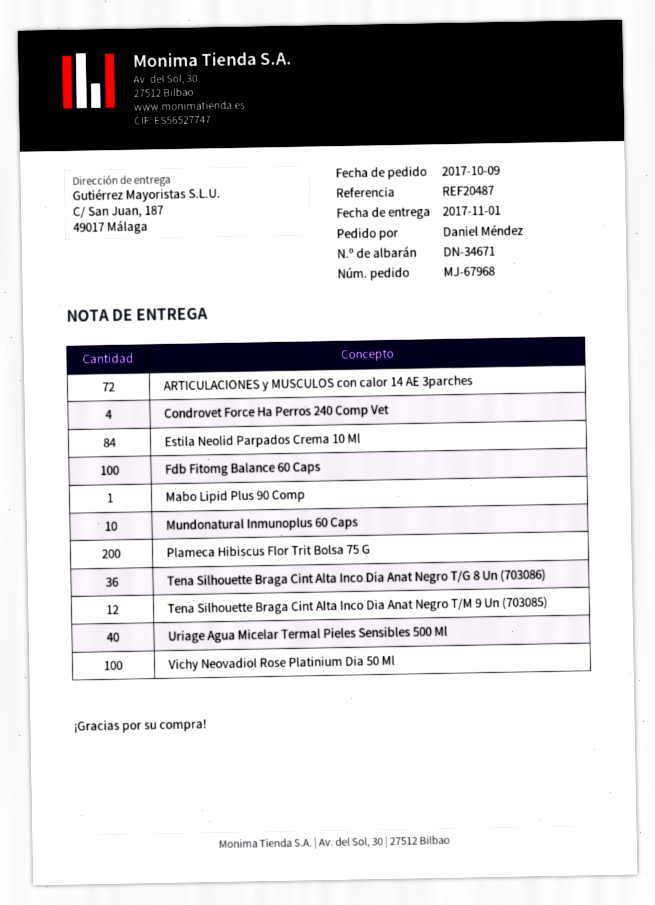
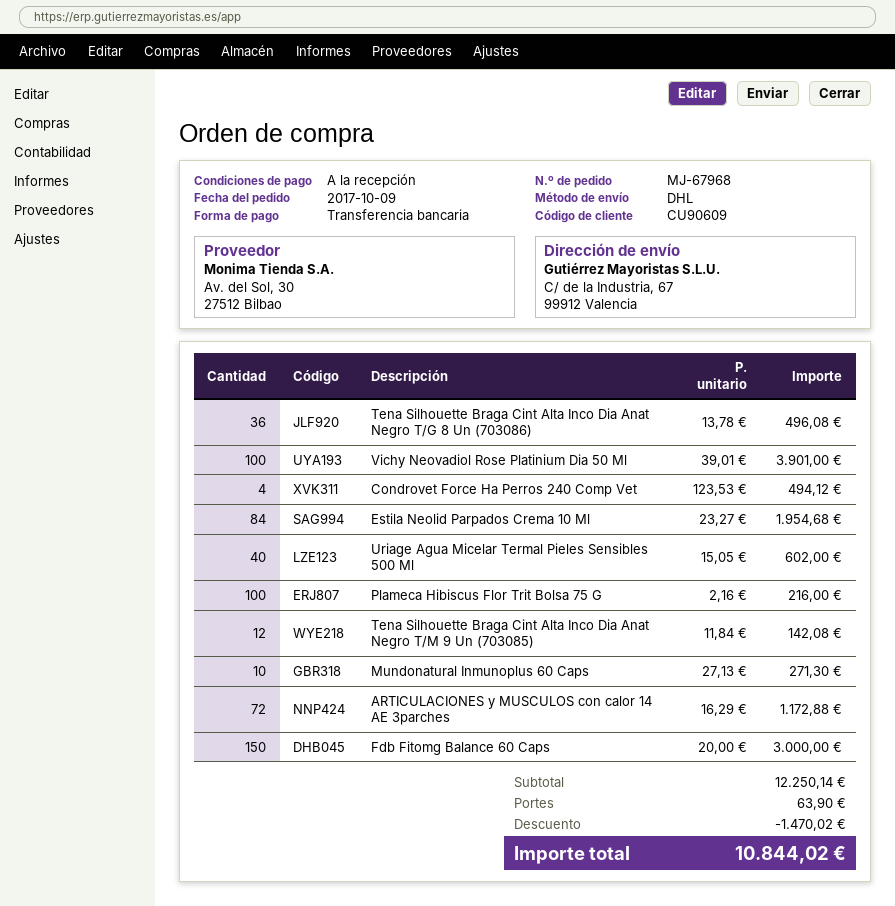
ship to: C/ San Juan, 187, 49017 Málaga -> C/ de la Industria, 67, 99912 Valencia
Fdb Fitomg Balance 60 Caps: 100 -> 150
Mabo Lipid Plus 90 Comp: 1 -> none
Plameca Hibiscus Flor Trit Bolsa 75 G: 200 -> 100

